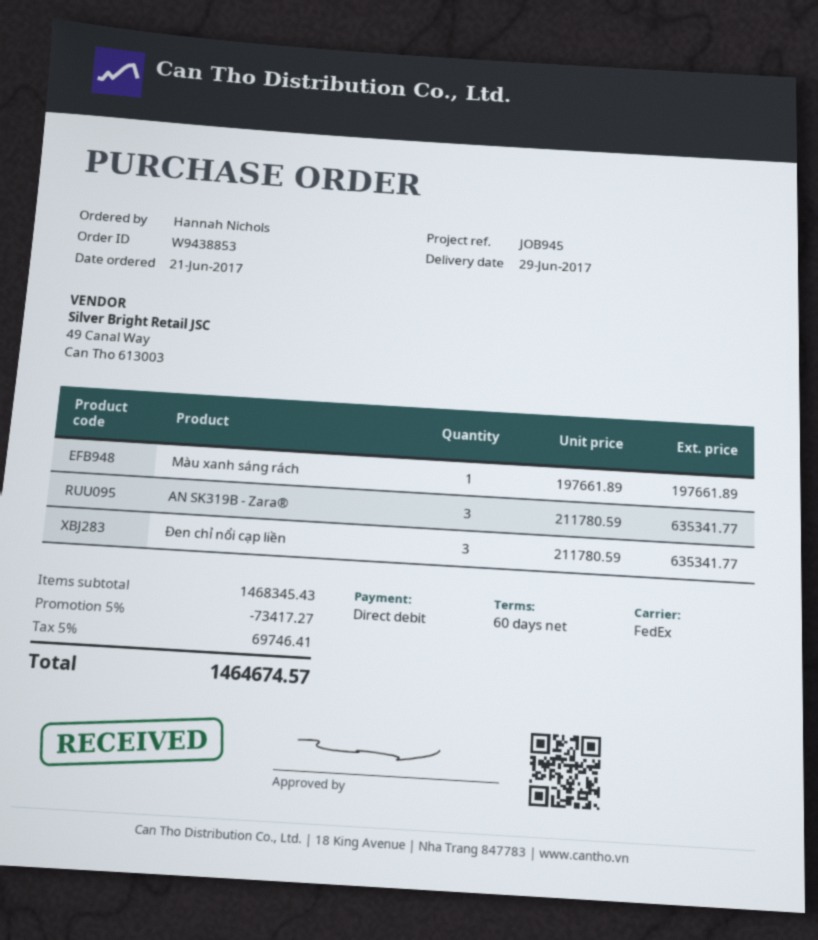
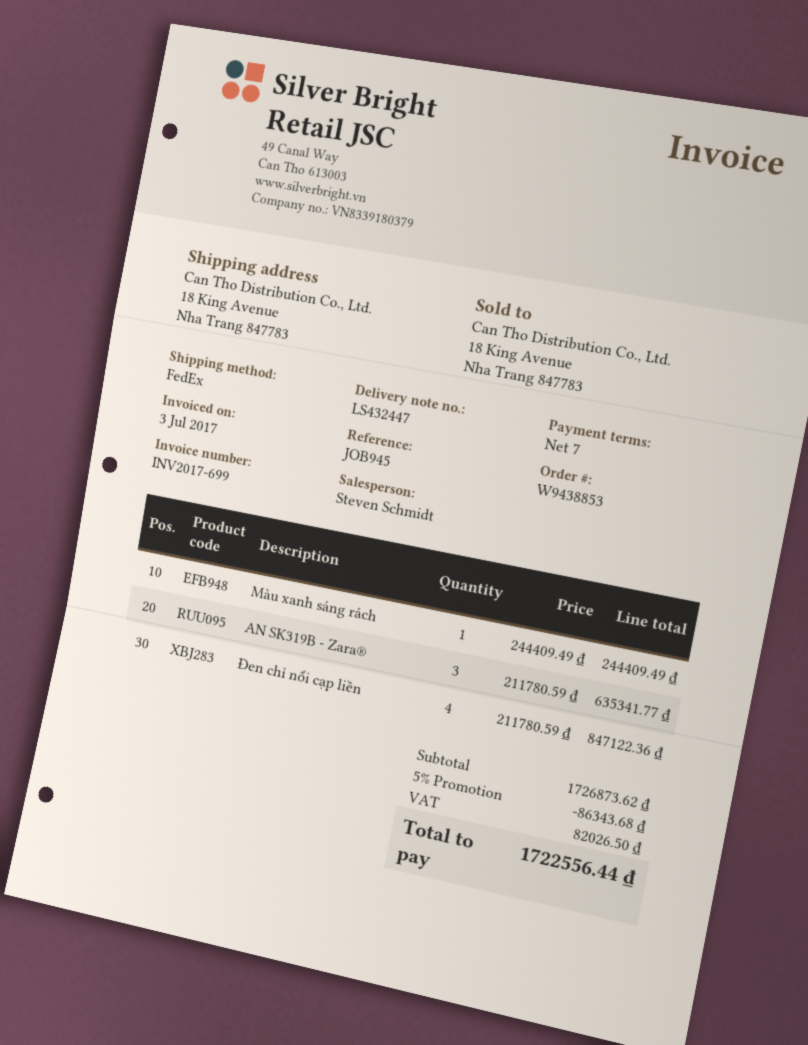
payment terms: 60 days -> 7 days
Màu xanh sáng rách: 1 x 197661.89 = 197661.89 -> 1 x 244409.49 = 244409.49
Đen chỉ nổi cạp liền: 3 x 211780.59 = 635341.77 -> 4 x 211780.59 = 847122.36
subtotal: 1468345.43 -> 1726873.62
discount: 5% = 73417.27 -> 5% = 86343.68
tax: 69746.41 -> 82026.50
total: 1464674.57 -> 1722556.44

